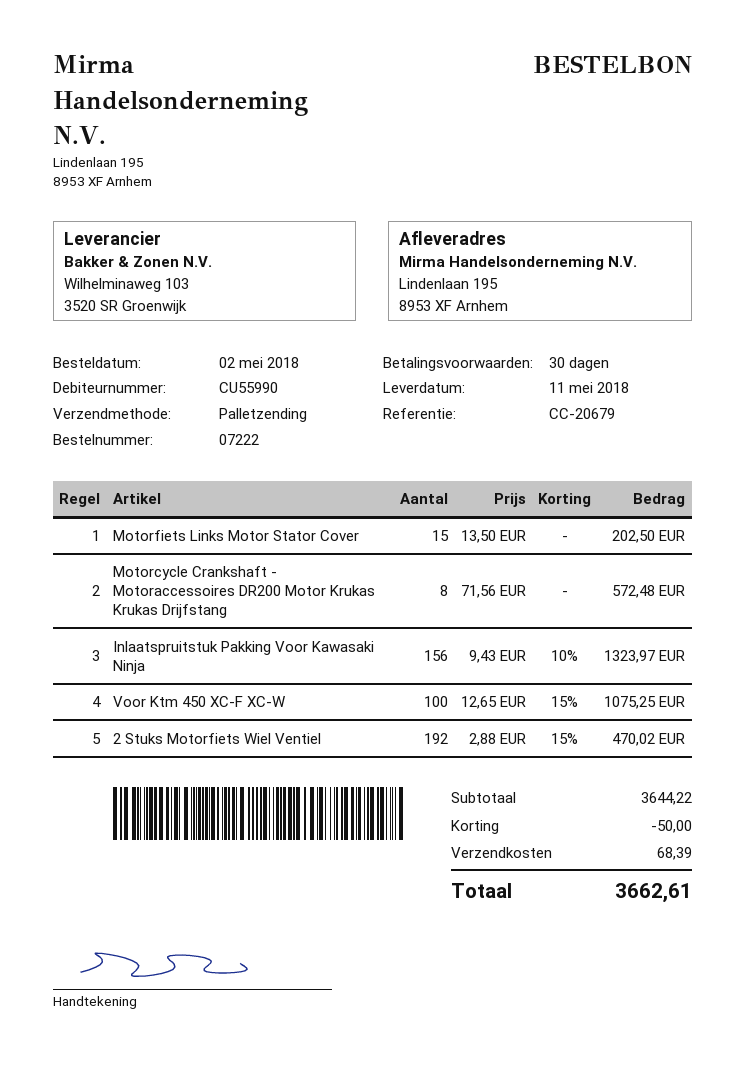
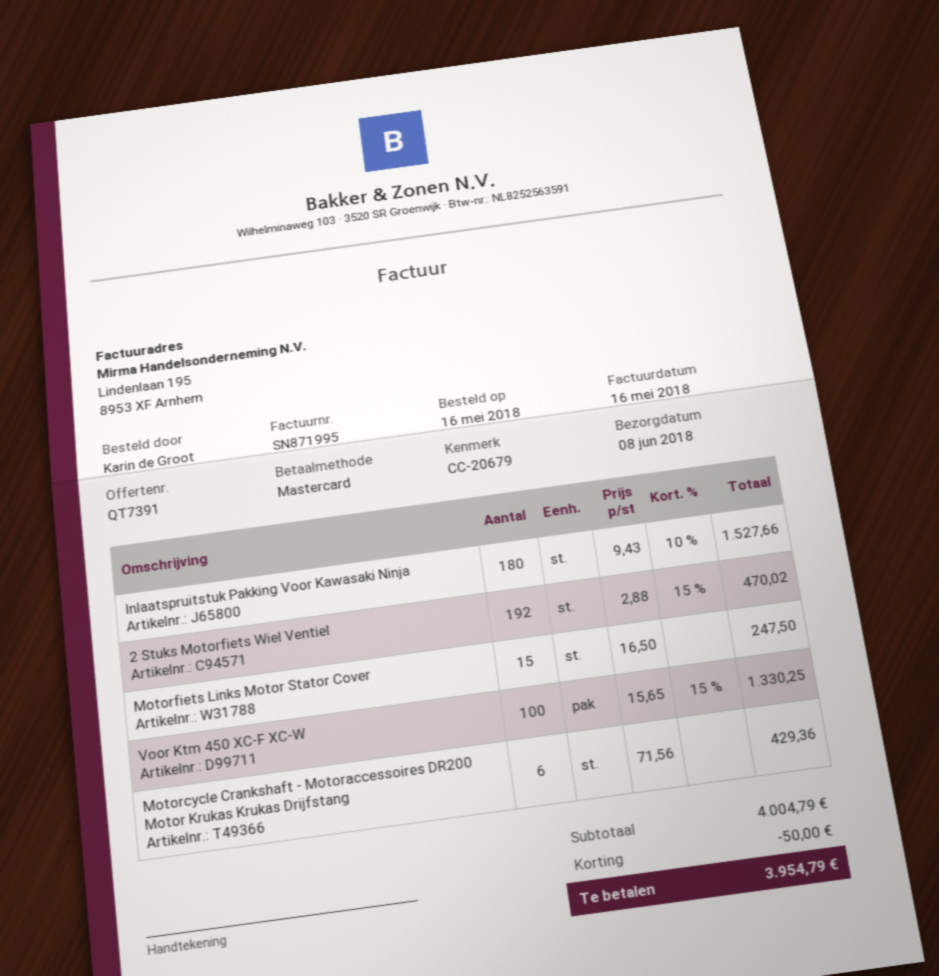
order date: 2018-05-02 -> 2018-05-16
delivery date: 2018-05-11 -> 2018-06-08
Motorfiets Links Motor Stator Cover: 15 x 13.50 = 202.50 -> 15 x 16.50 = 247.50
Motorcycle Crankshaft - Motoraccessoires DR200 Motor Krukas Krukas Drijfstang: 8 x 71.56 = 572.48 -> 6 x 71.56 = 429.36
Inlaatspruitstuk Pakking Voor Kawasaki Ninja: 156 x 9.43 - 10% = 1323.97 -> 180 x 9.43 - 10% = 1527.66
Voor Ktm 450 XC-F XC-W: 100 x 12.65 - 15% = 1075.25 -> 100 x 15.65 - 15% = 1330.25
subtotal: 3644.22 -> 4004.79
shipping: 68.39 -> none
total: 3662.61 -> 3954.79

